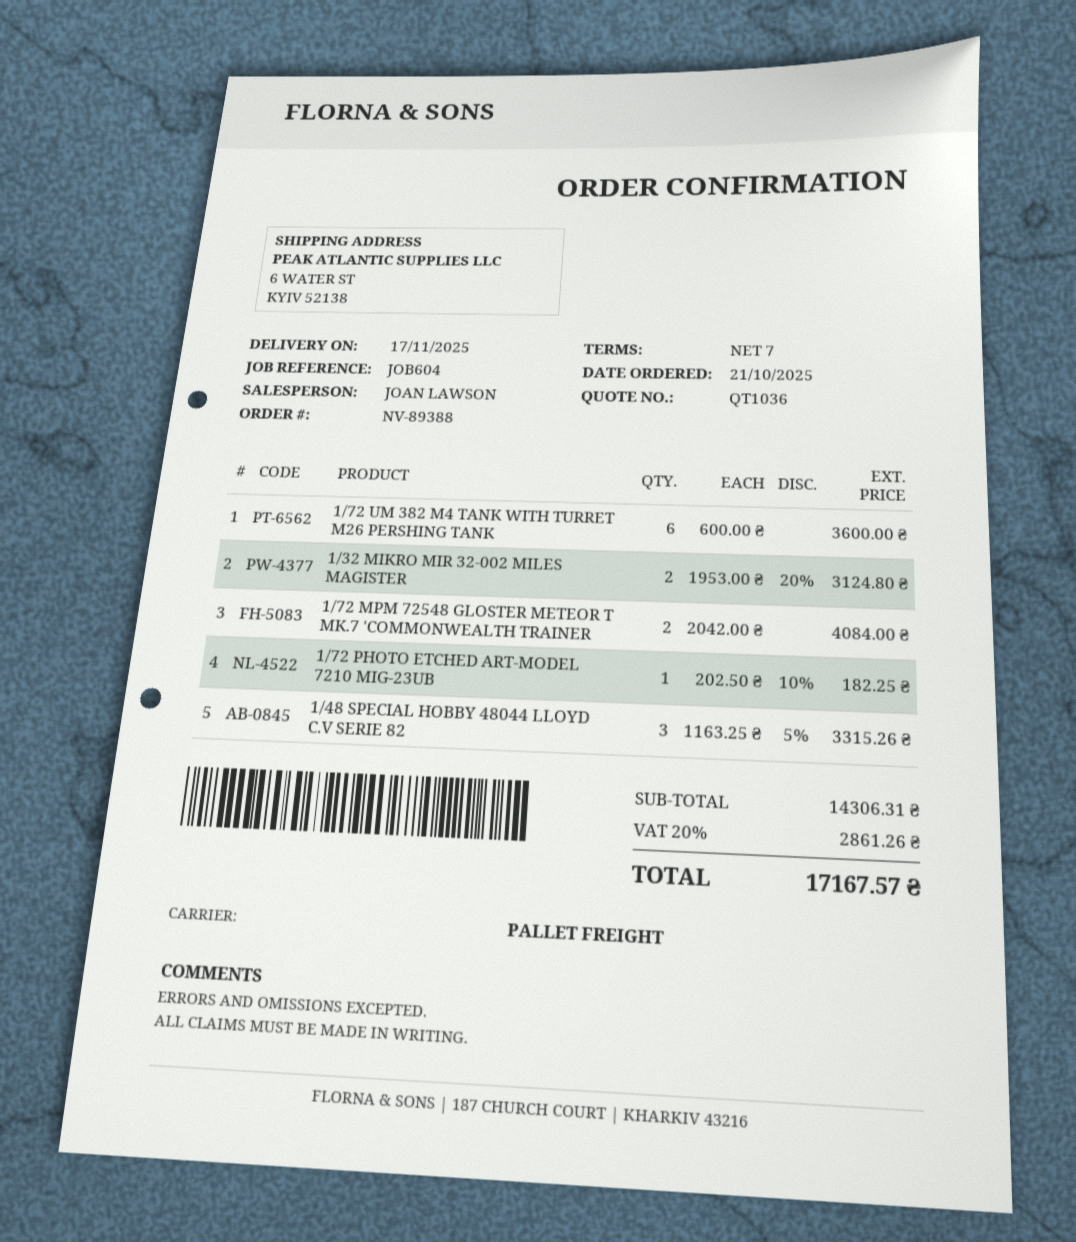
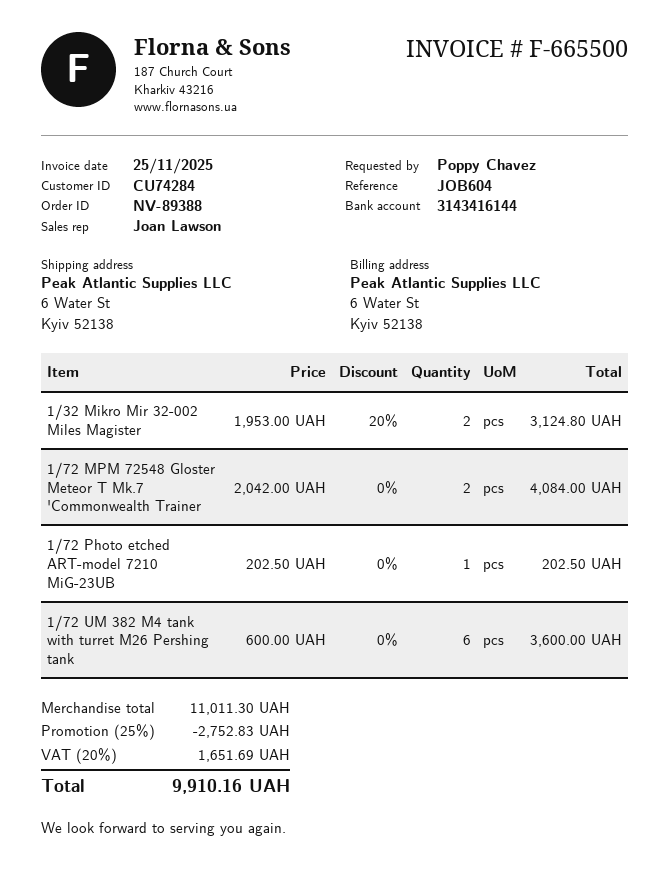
1/72 PHOTO ETCHED ART-MODEL 7210 MIG-23UB: 1 x 202.50 - 10% = 182.25 -> 1 x 202.50 = 202.50
1/48 SPECIAL HOBBY 48044 LLOYD C.V SERIE 82: 3 x 1163.25 - 5% = 3315.26 -> none
subtotal: 14306.31 -> 11011.30
discount: none -> 25% = 2752.83
tax: 20% = 2861.26 -> 20% = 1651.69
total: 17167.57 -> 9910.16

